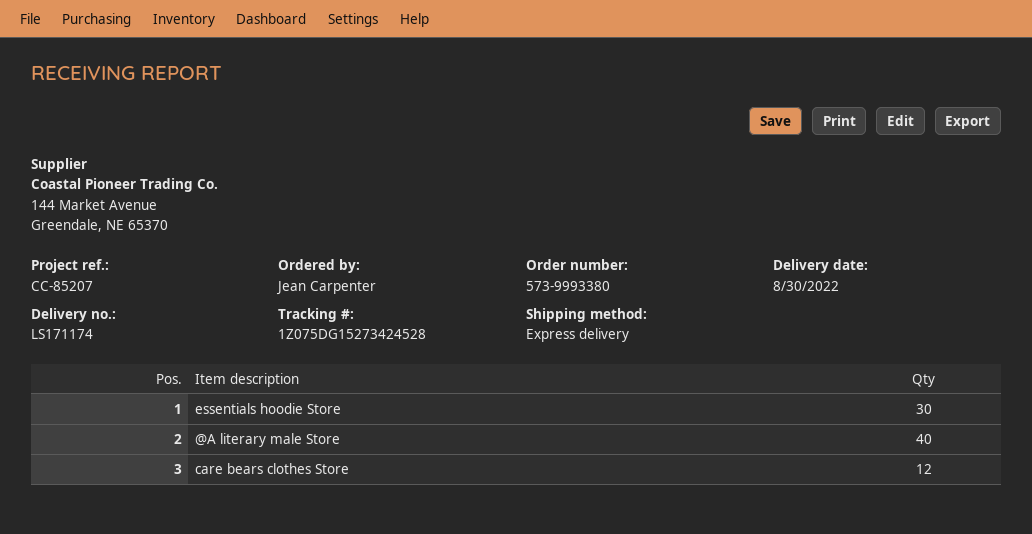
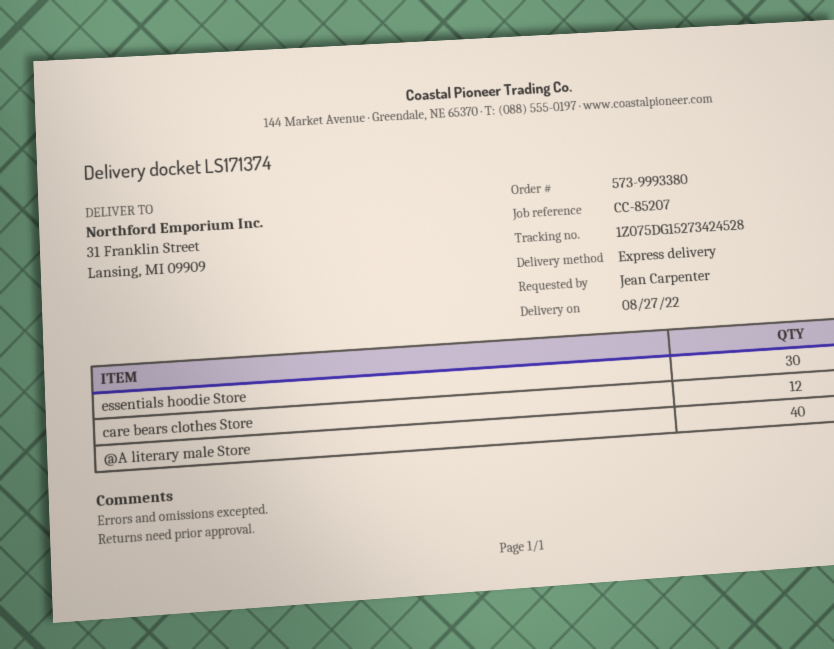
delivery note number: LS171174 -> LS171374
delivery date: 2022-08-30 -> 2022-08-27

